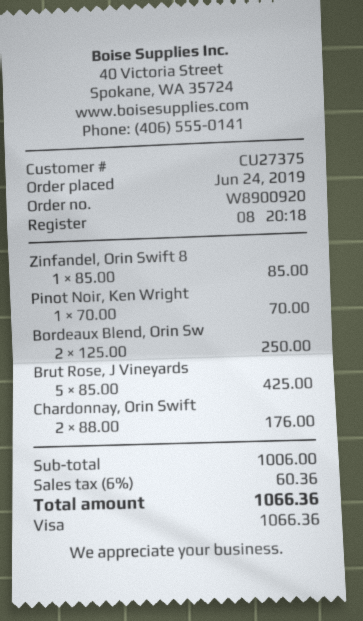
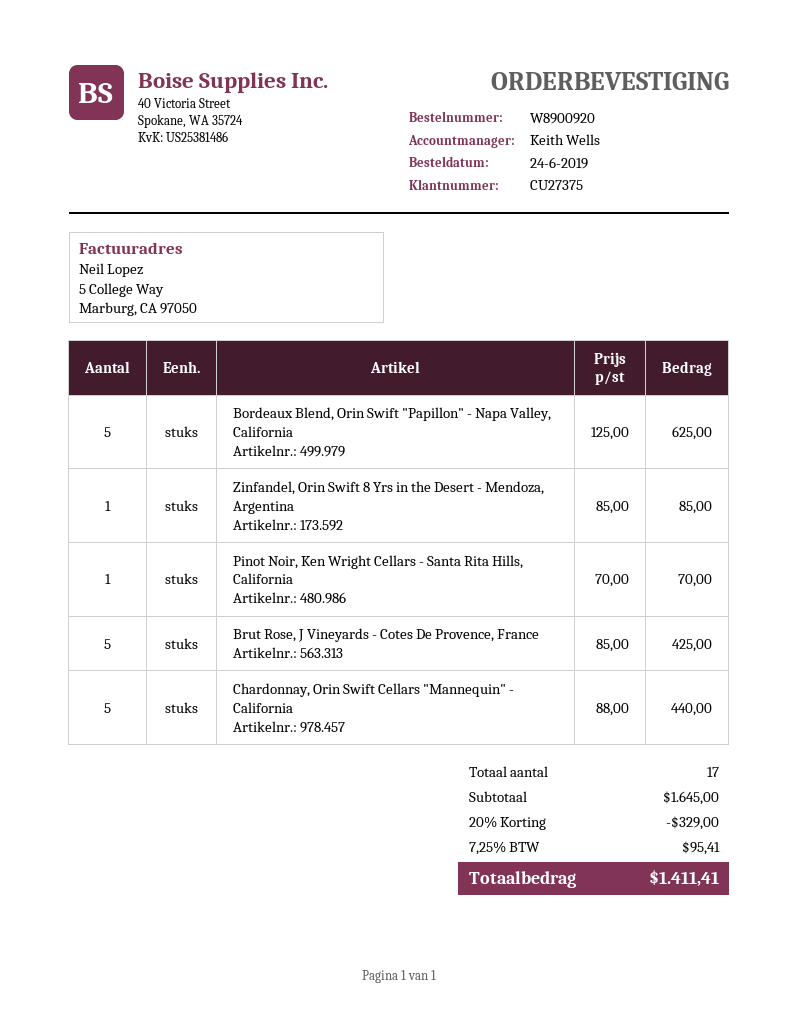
Bordeaux Blend, Orin Sw: 2 x 125.00 = 250.00 -> 5 x 125.00 = 625.00
Chardonnay, Orin Swift: 2 x 88.00 = 176.00 -> 5 x 88.00 = 440.00
subtotal: 1006.00 -> 1645.00
discount: none -> 20% = 329.00
tax: 6% = 60.36 -> 7.25% = 95.41
total: 1066.36 -> 1411.41

